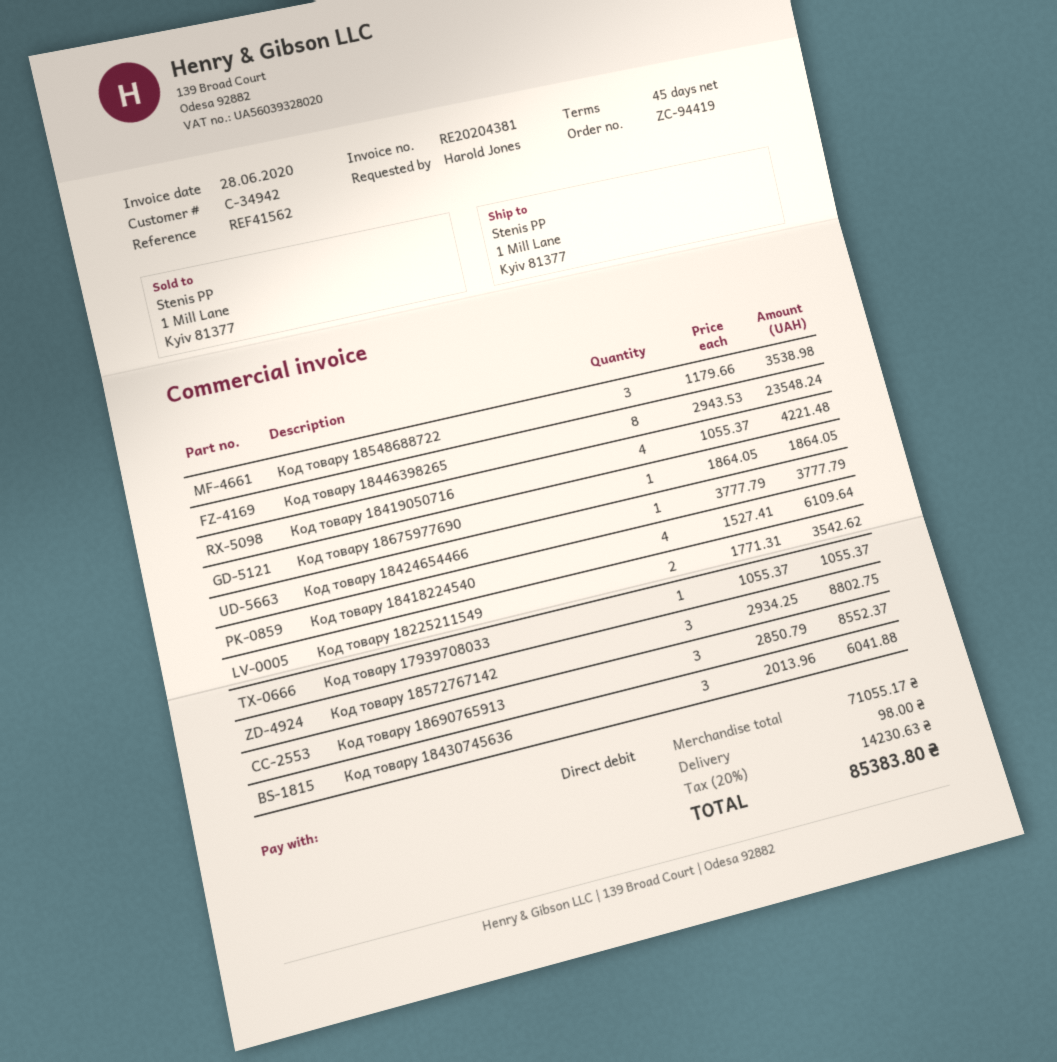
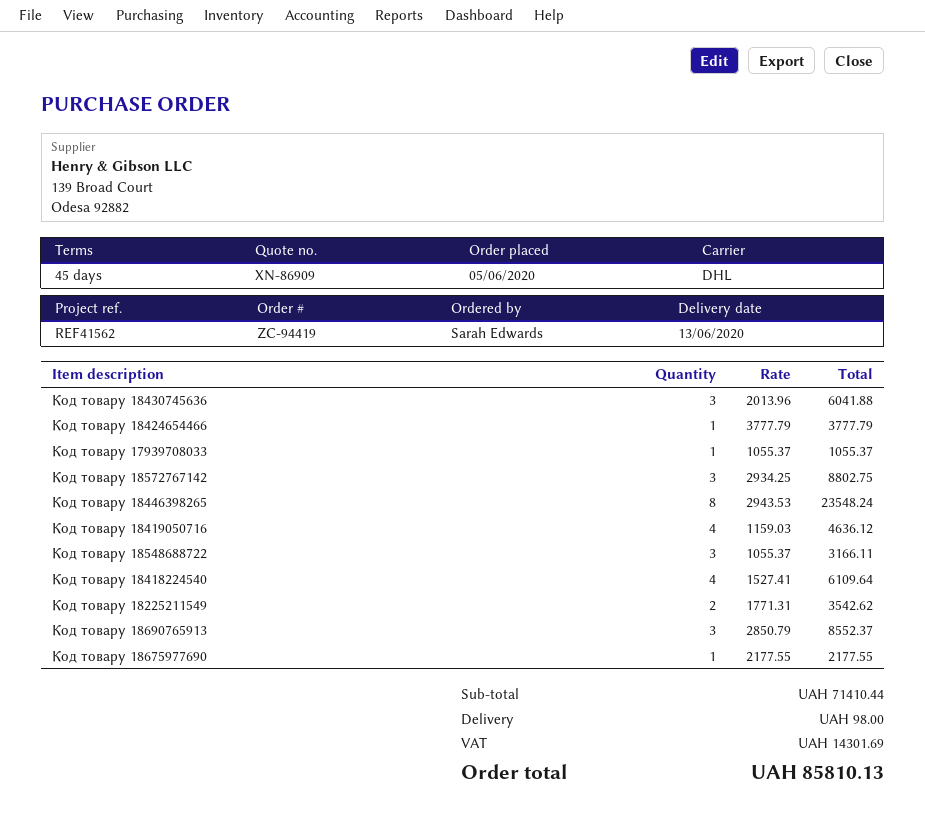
ordered by: Harold Jones -> Sarah Edwards
Код товару 18548688722: 3 x 1179.66 = 3538.98 -> 3 x 1055.37 = 3166.11
Код товару 18419050716: 4 x 1055.37 = 4221.48 -> 4 x 1159.03 = 4636.12
Код товару 18675977690: 1 x 1864.05 = 1864.05 -> 1 x 2177.55 = 2177.55
subtotal: 71055.17 -> 71410.44
tax: 14230.63 -> 14301.69
total: 85383.80 -> 85810.13

